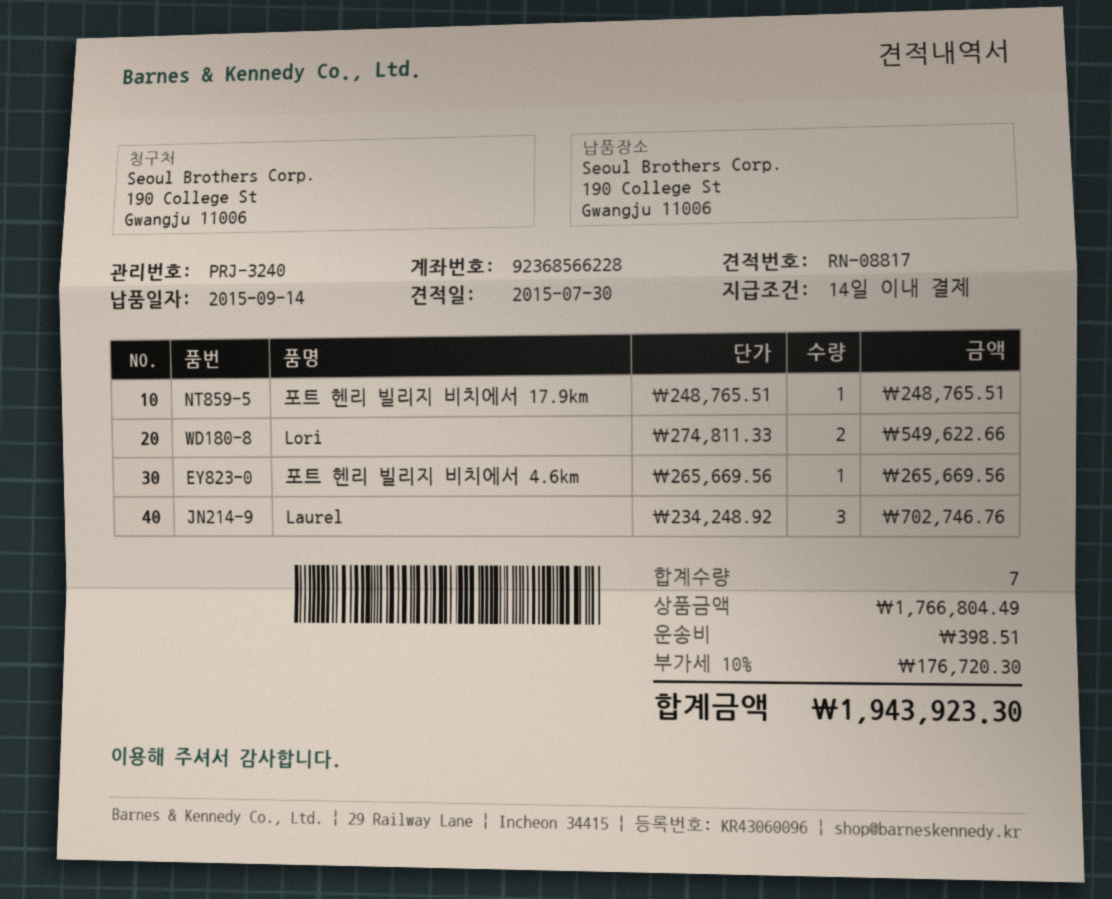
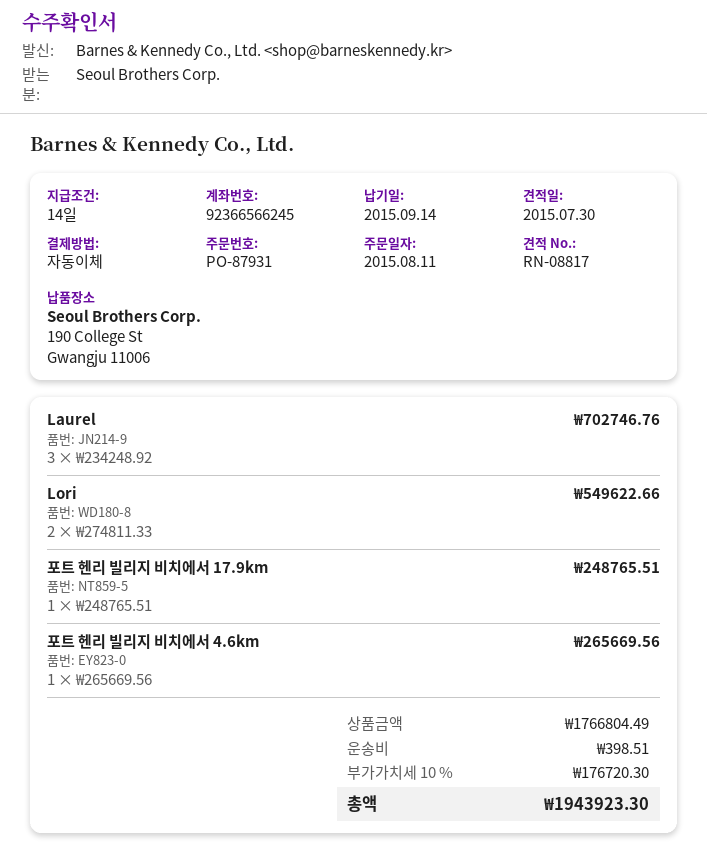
bank account: 92368566228 -> 92366566245

